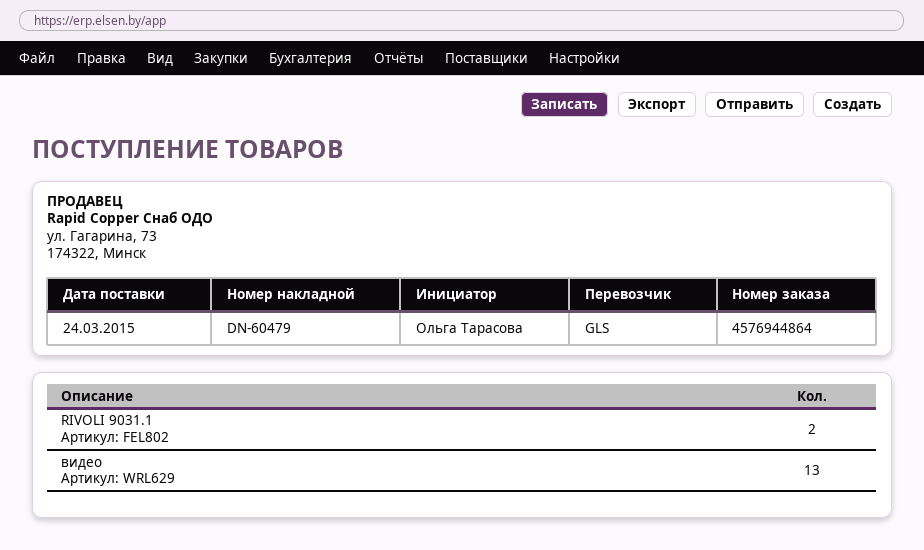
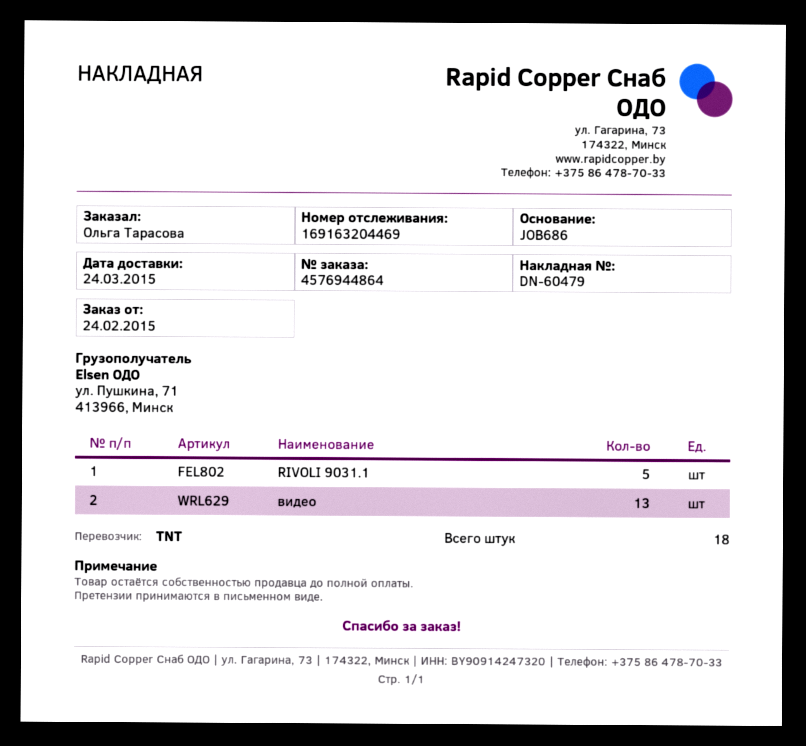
shipping method: GLS -> TNT
RIVOLI 9031.1: 2 -> 5

